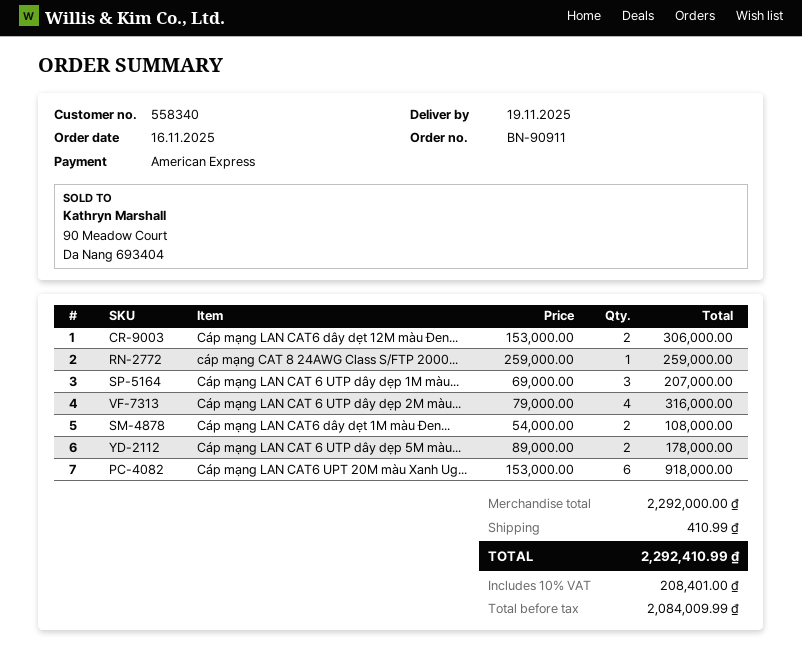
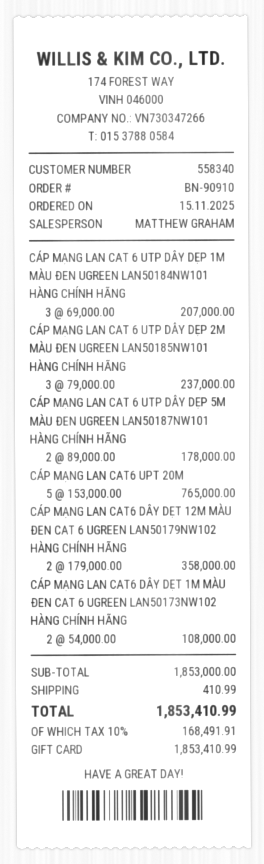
order number: BN-90911 -> BN-90910
order date: 2025-11-16 -> 2025-11-15
payment method: American Express -> gift card
Cáp mạng LAN CAT6 dây dẹt 12M màu Đen...: 2 x 153000.00 = 306000.00 -> 2 x 179000.00 = 358000.00
cáp mạng CAT 8 24AWG Class S/FTP 2000...: 1 x 259000.00 = 259000.00 -> none
Cáp mạng LAN CAT 6 UTP dây dẹp 2M màu...: 4 x 79000.00 = 316000.00 -> 3 x 79000.00 = 237000.00
Cáp mạng LAN CAT6 UPT 20M màu Xanh Ug...: 6 x 153000.00 = 918000.00 -> 5 x 153000.00 = 765000.00
subtotal: 2292000.00 -> 1853000.00
tax: 10% = 208401.00 -> 10% = 168491.91
total: 2292410.99 -> 1853410.99

